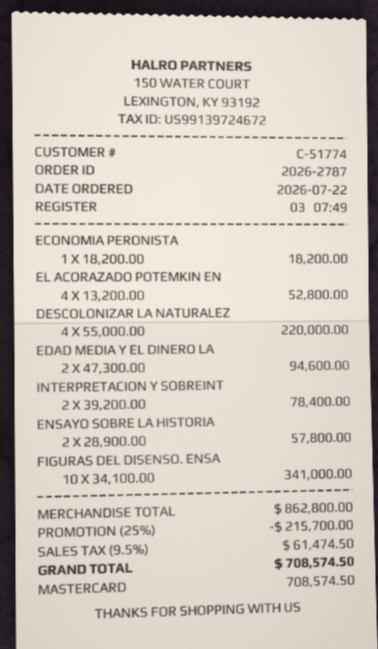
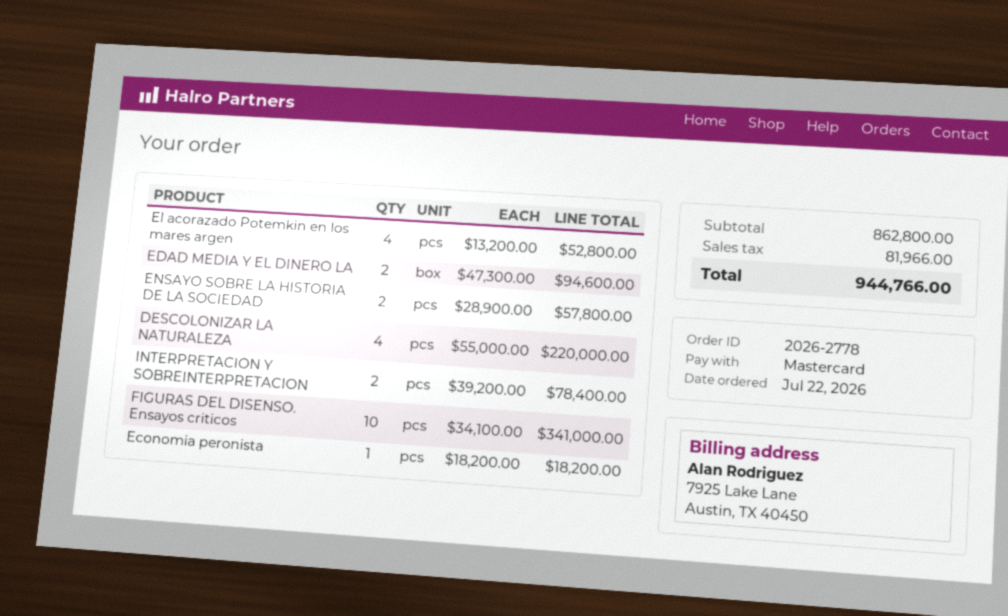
order number: 2026-2787 -> 2026-2778
discount: 25% = 215700.00 -> none
tax: 61474.50 -> 81966.00
total: 708574.50 -> 944766.00

